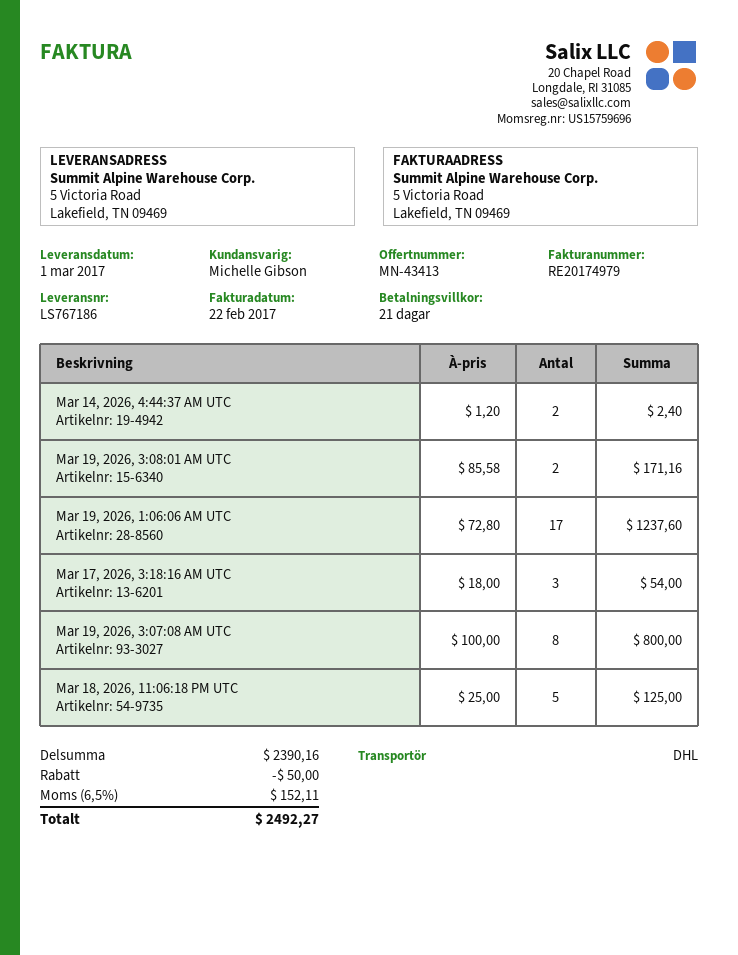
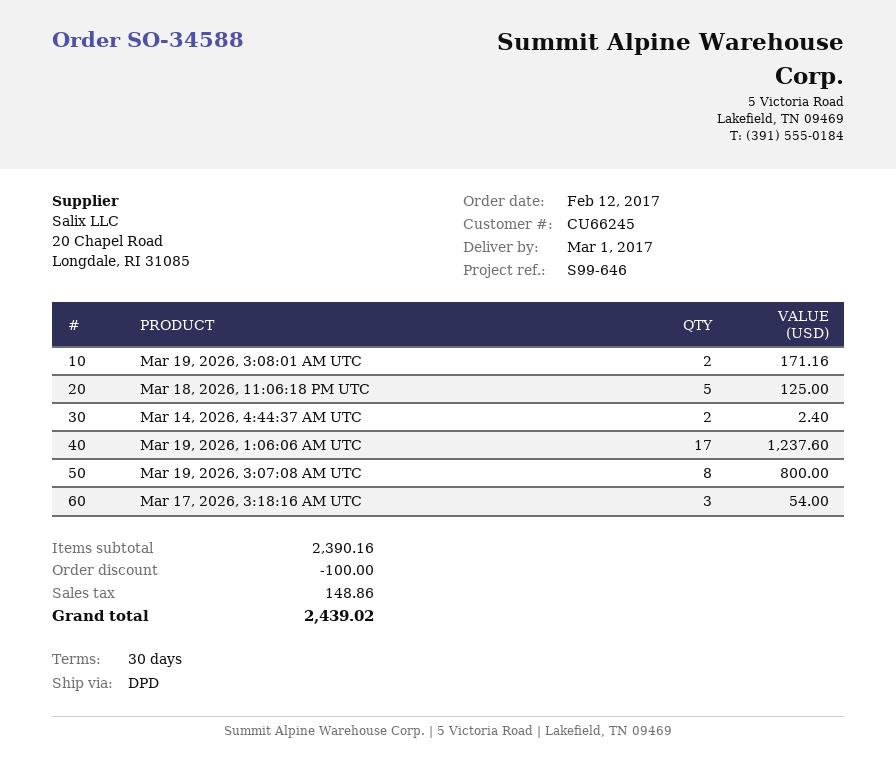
payment terms: 21 days -> 30 days
shipping method: DHL -> DPD
discount: 50.00 -> 100.00
tax: 152.11 -> 148.86
total: 2492.27 -> 2439.02

